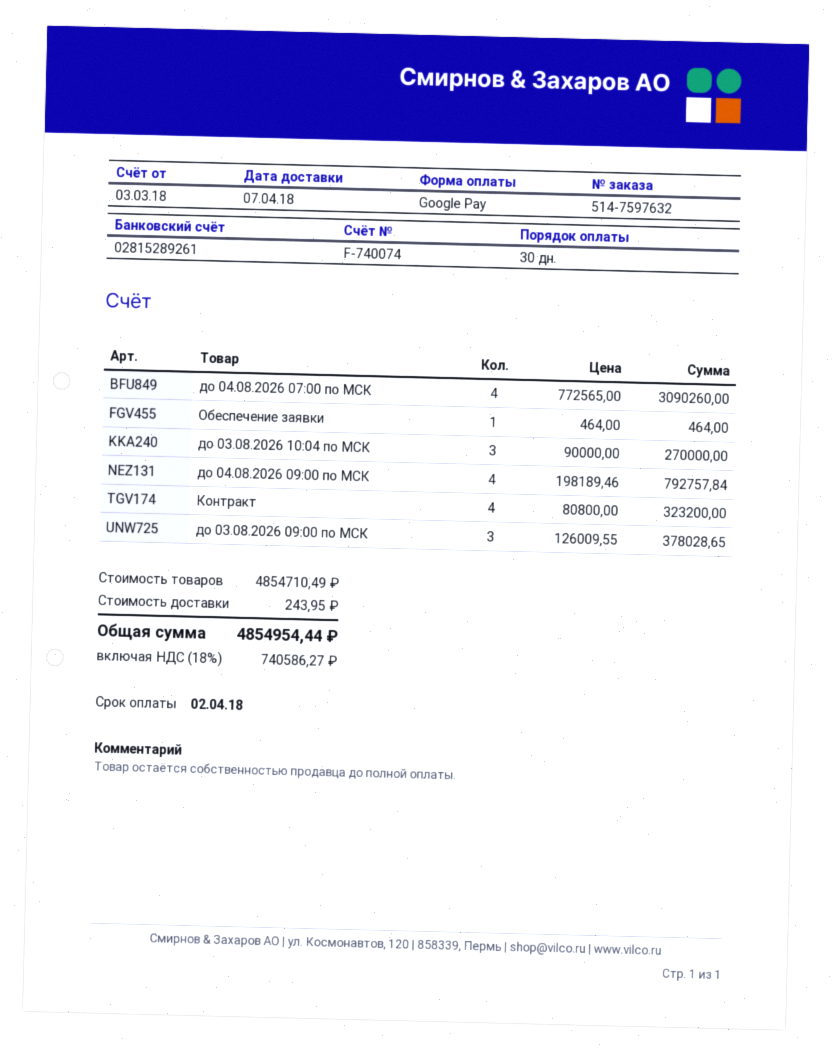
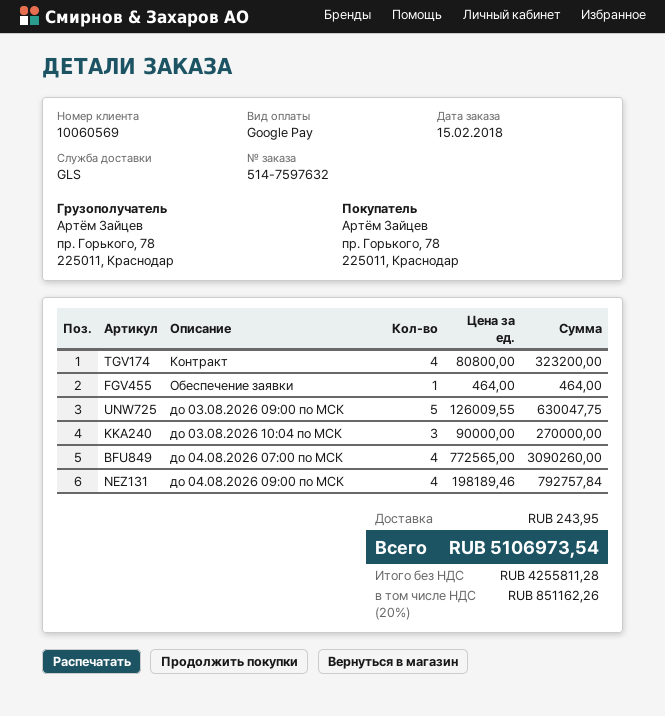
до 03.08.2026 09:00 по МСК: 3 x 126009.55 = 378028.65 -> 5 x 126009.55 = 630047.75
tax: 18% = 740586.27 -> 20% = 851162.26
total: 4854954.44 -> 5106973.54

